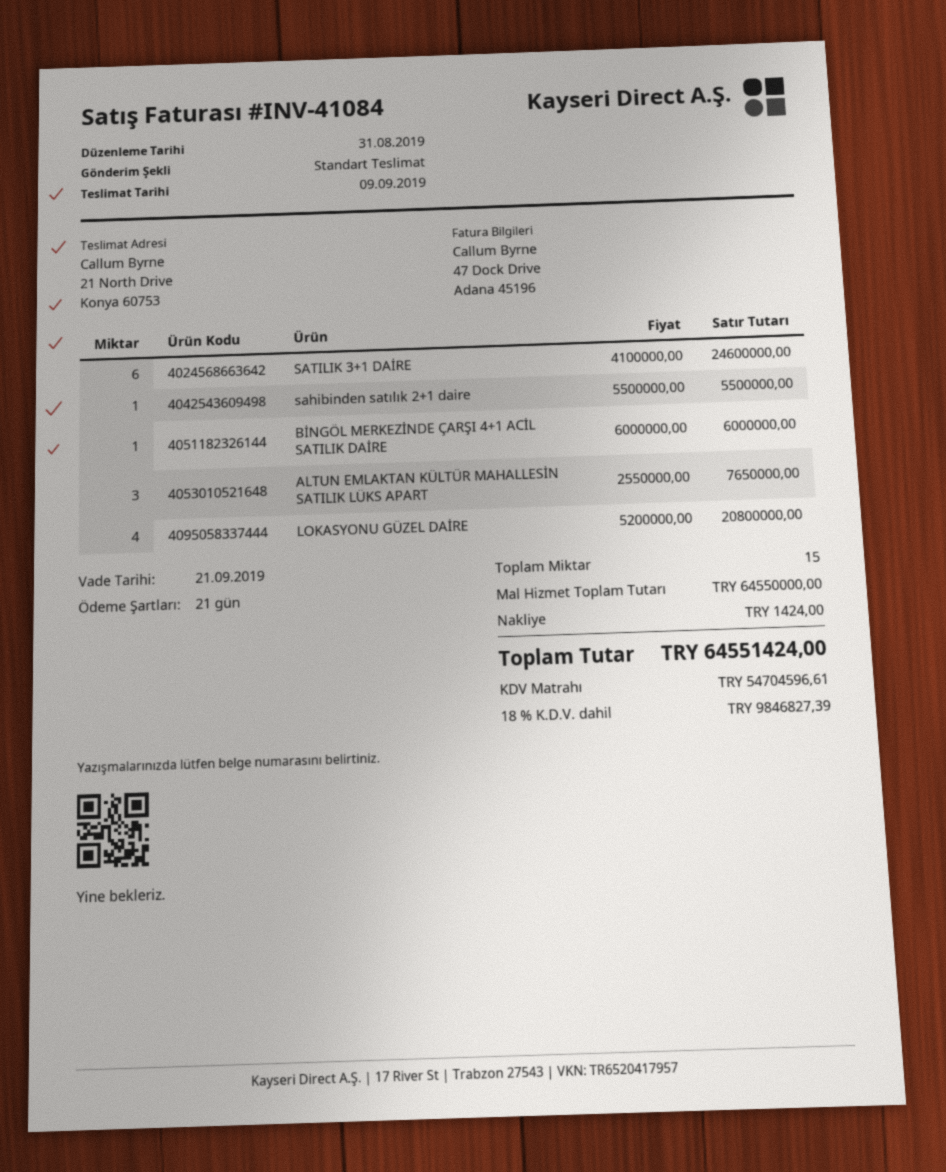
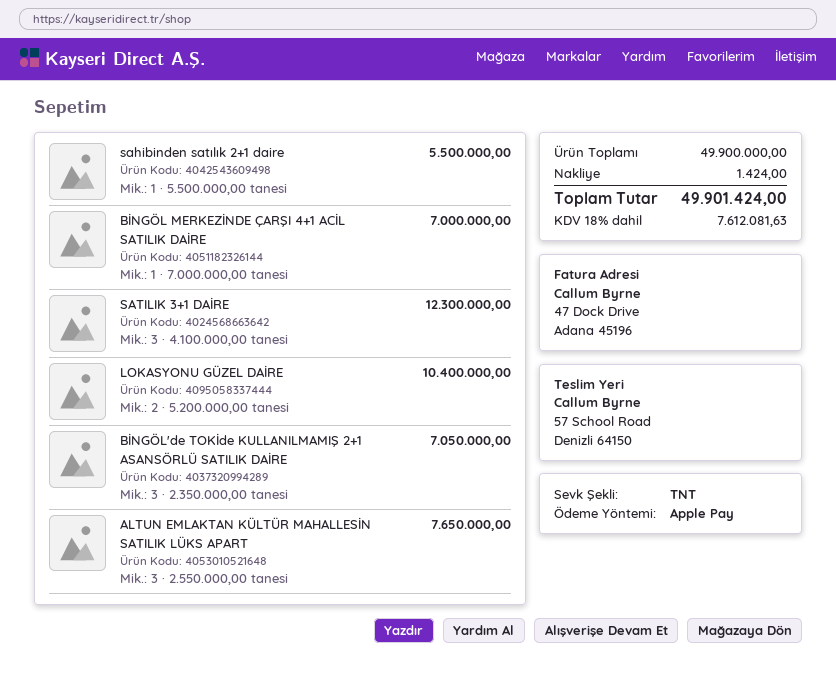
shipping method: standard -> TNT
ship to: 21 North Drive, Konya 60753 -> 57 School Road, Denizli 64150
SATILIK 3+1 DAİRE: 6 x 4100000.00 = 24600000.00 -> 3 x 4100000.00 = 12300000.00
BİNGÖL MERKEZİNDE ÇARŞI 4+1 ACİL SATILIK DAİRE: 1 x 6000000.00 = 6000000.00 -> 1 x 7000000.00 = 7000000.00
LOKASYONU GÜZEL DAİRE: 4 x 5200000.00 = 20800000.00 -> 2 x 5200000.00 = 10400000.00
BİNGÖL'de TOKİde KULLANILMAMIŞ 2+1 ASANSÖRLÜ SATILIK DAİRE: none -> 3 x 2350000.00 = 7050000.00
subtotal: 64550000.00 -> 49900000.00
tax: 18% = 9846827.39 -> 18% = 7612081.63
total: 64551424.00 -> 49901424.00

